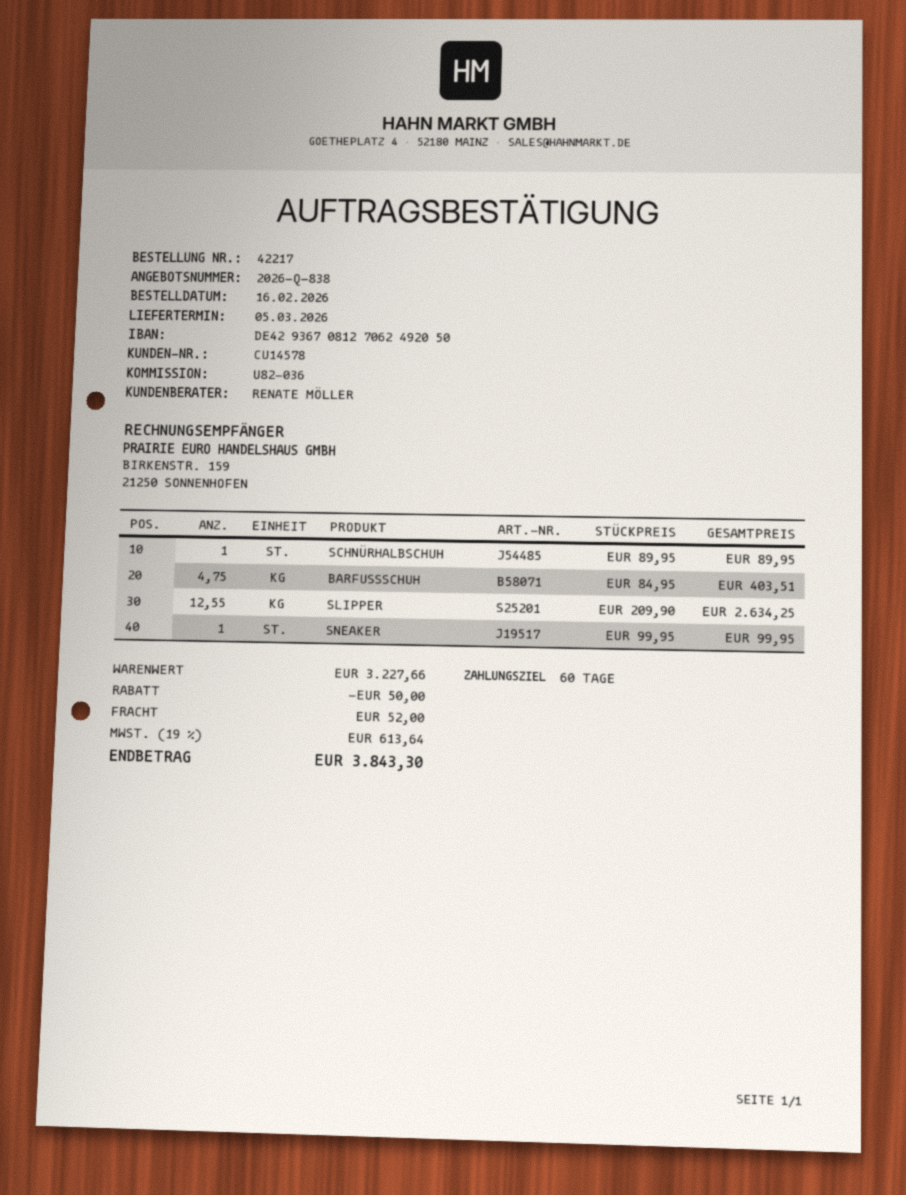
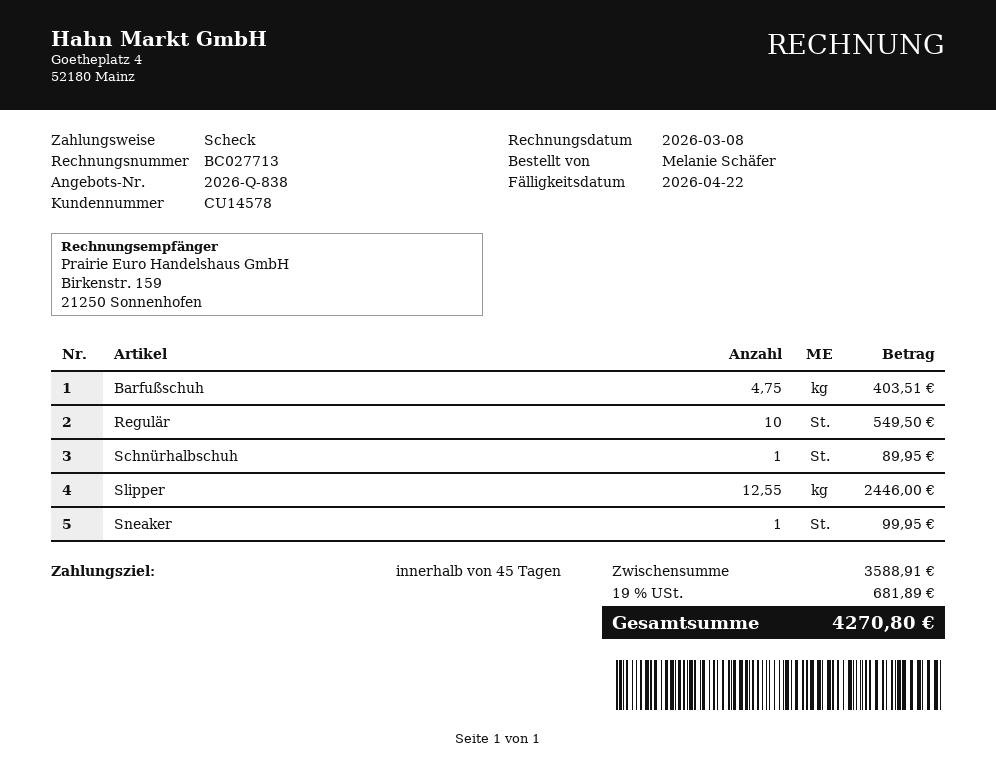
payment terms: 60 days -> 45 days
SLIPPER: 12.55 for 2634.25 -> 12.55 for 2446.00
Regulär: none -> 10 for 549.50
subtotal: 3227.66 -> 3588.91
discount: 50.00 -> none
shipping: 52.00 -> none
tax: 19% = 613.64 -> 19% = 681.89
total: 3843.30 -> 4270.80

